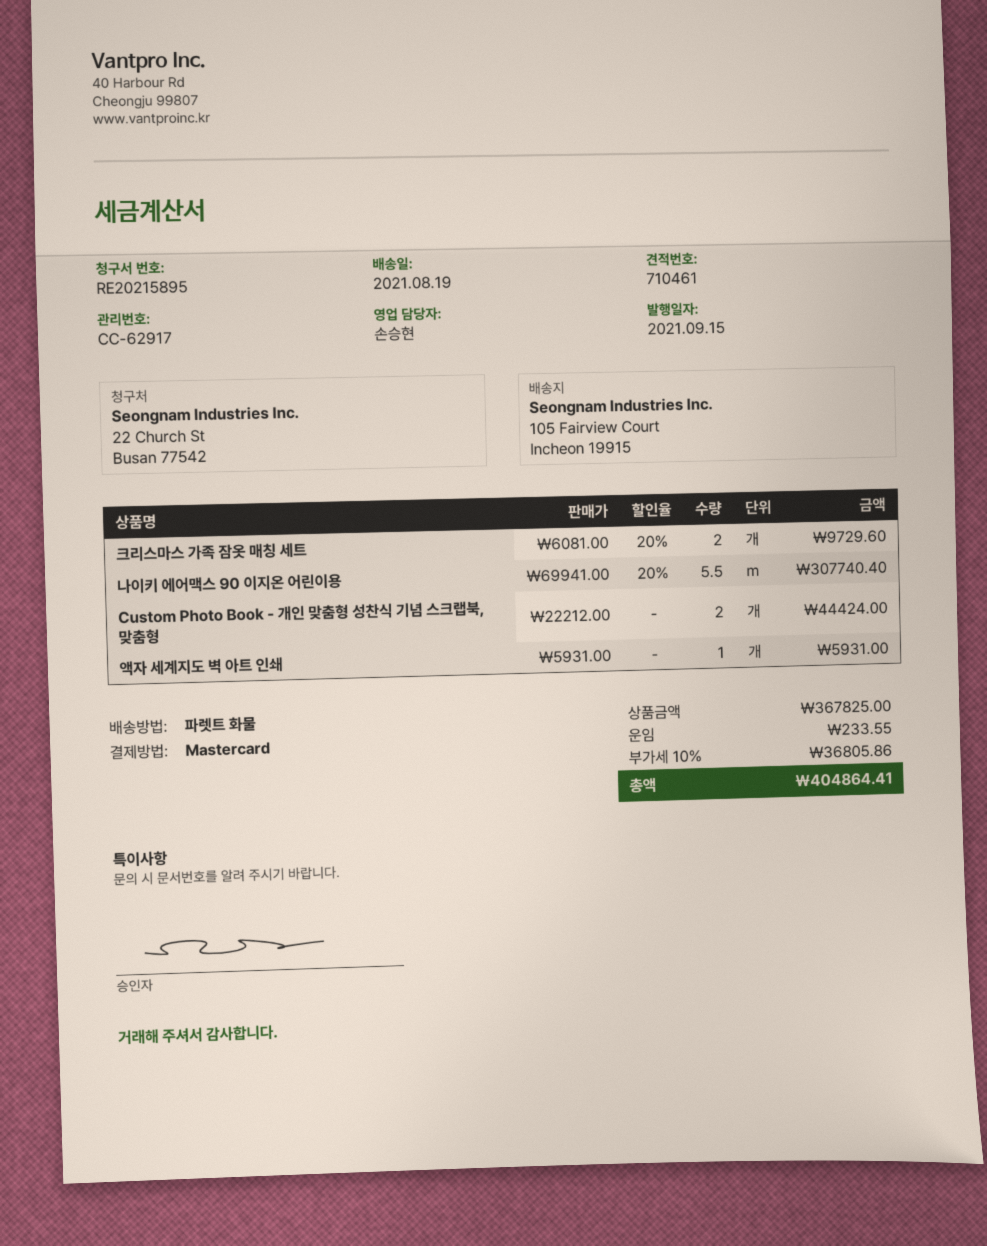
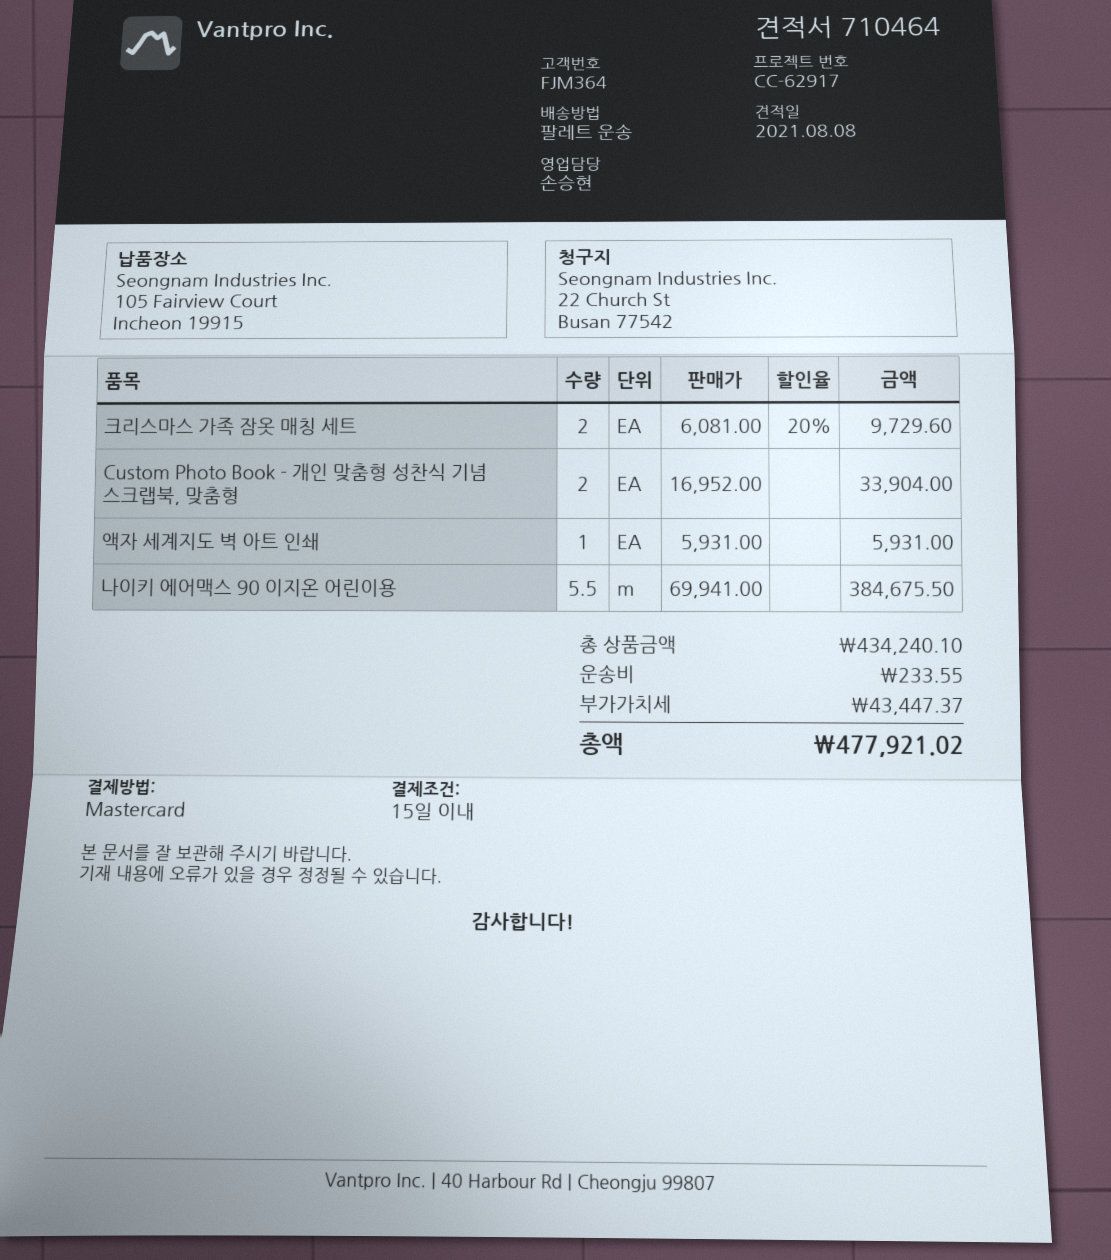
quote number: 710461 -> 710464
나이키 에어맥스 90 이지온 어린이용: 5.5 x 69941.00 - 20% = 307740.40 -> 5.5 x 69941.00 = 384675.50
Custom Photo Book - 개인 맞춤형 성찬식 기념 스크랩북, 맞춤형: 2 x 22212.00 = 44424.00 -> 2 x 16952.00 = 33904.00
subtotal: 367825.00 -> 434240.10
tax: 36805.86 -> 43447.37
total: 404864.41 -> 477921.02

